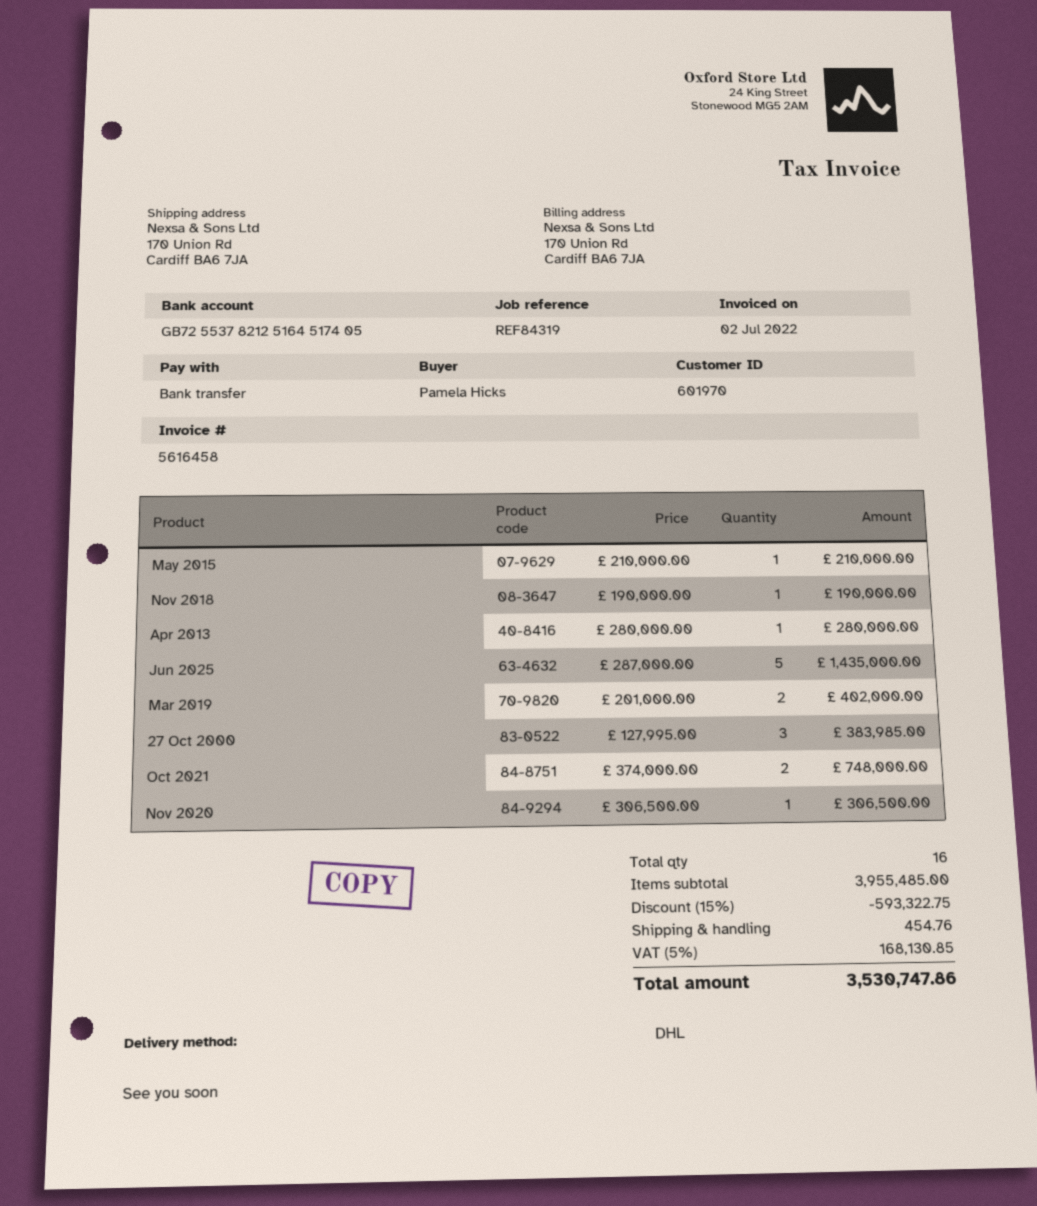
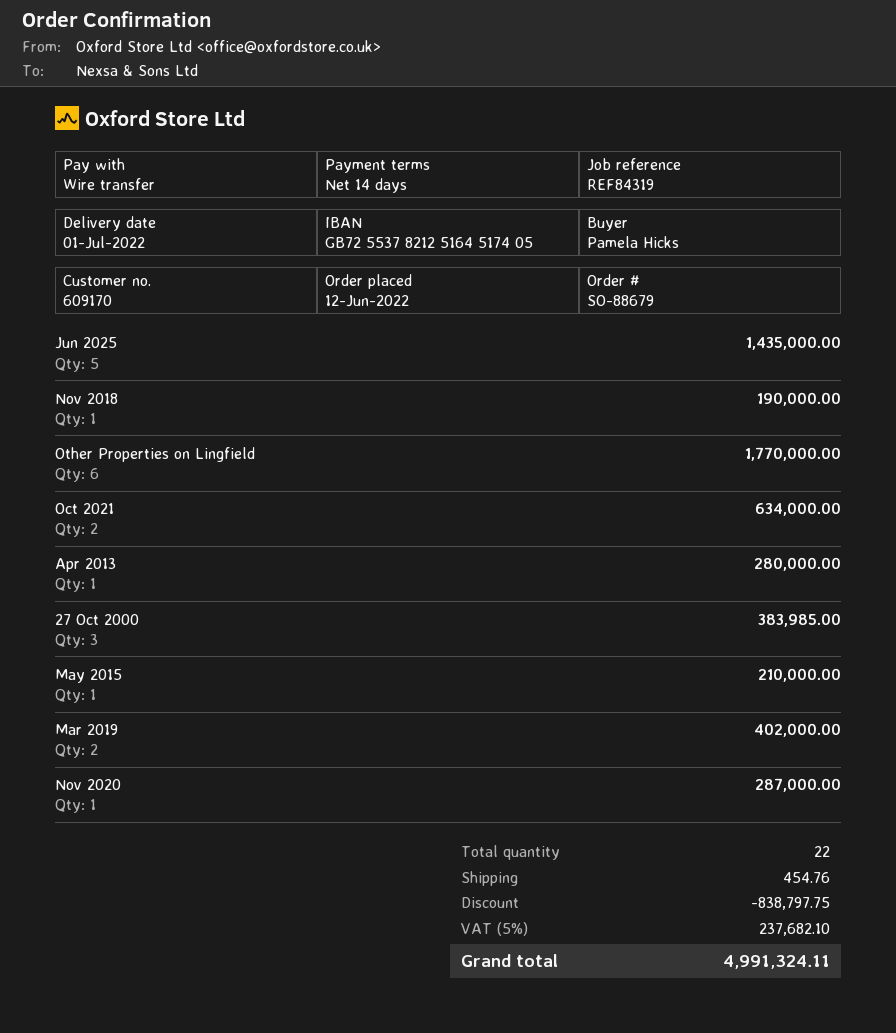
customer number: 601970 -> 609170
Oct 2021: 2 for 748000.00 -> 2 for 634000.00
Nov 2020: 1 for 306500.00 -> 1 for 287000.00
Other Properties on Lingfield: none -> 6 for 1770000.00
total quantity: 16 -> 22
discount: 593322.75 -> 838797.75
tax: 5% = 168130.85 -> 5% = 237682.10
total: 3530747.86 -> 4991324.11

